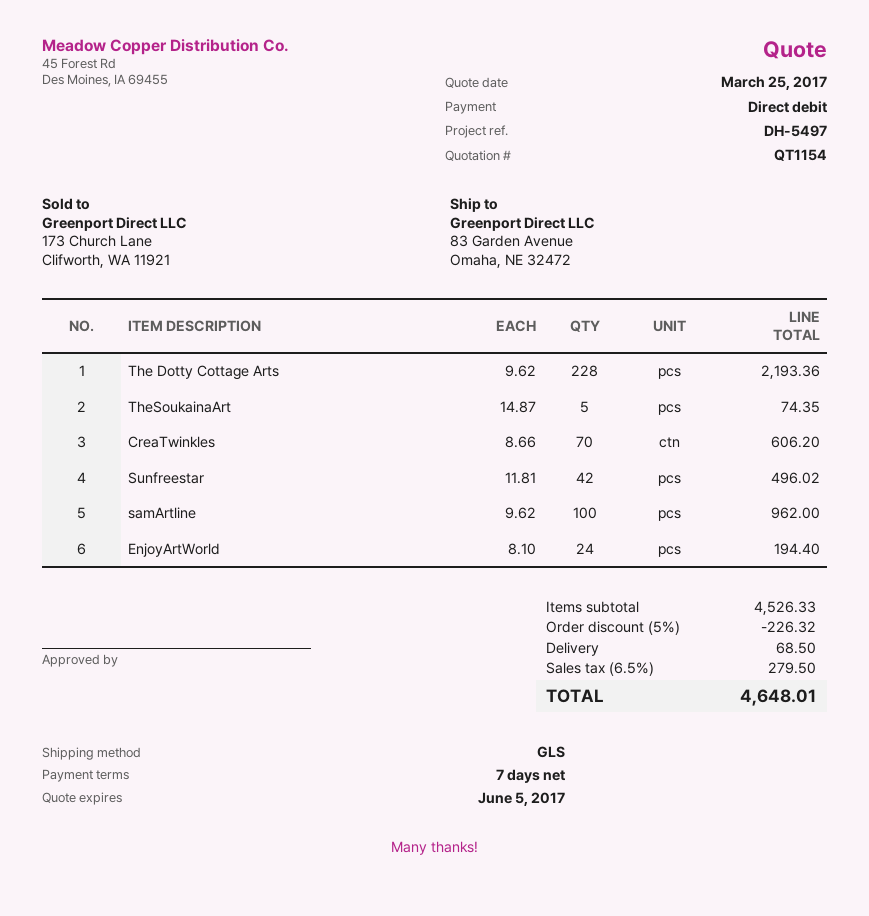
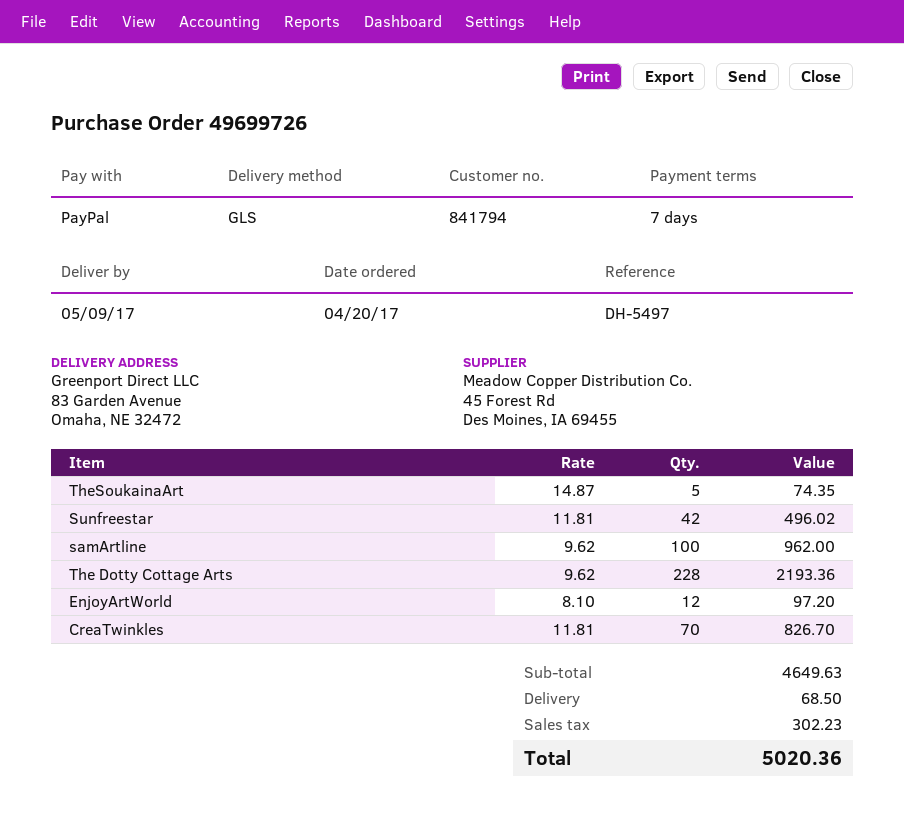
payment method: direct debit -> PayPal
CreaTwinkles: 70 x 8.66 = 606.20 -> 70 x 11.81 = 826.70
EnjoyArtWorld: 24 x 8.10 = 194.40 -> 12 x 8.10 = 97.20
subtotal: 4526.33 -> 4649.63
discount: 5% = 226.32 -> none
tax: 279.50 -> 302.23
total: 4648.01 -> 5020.36

